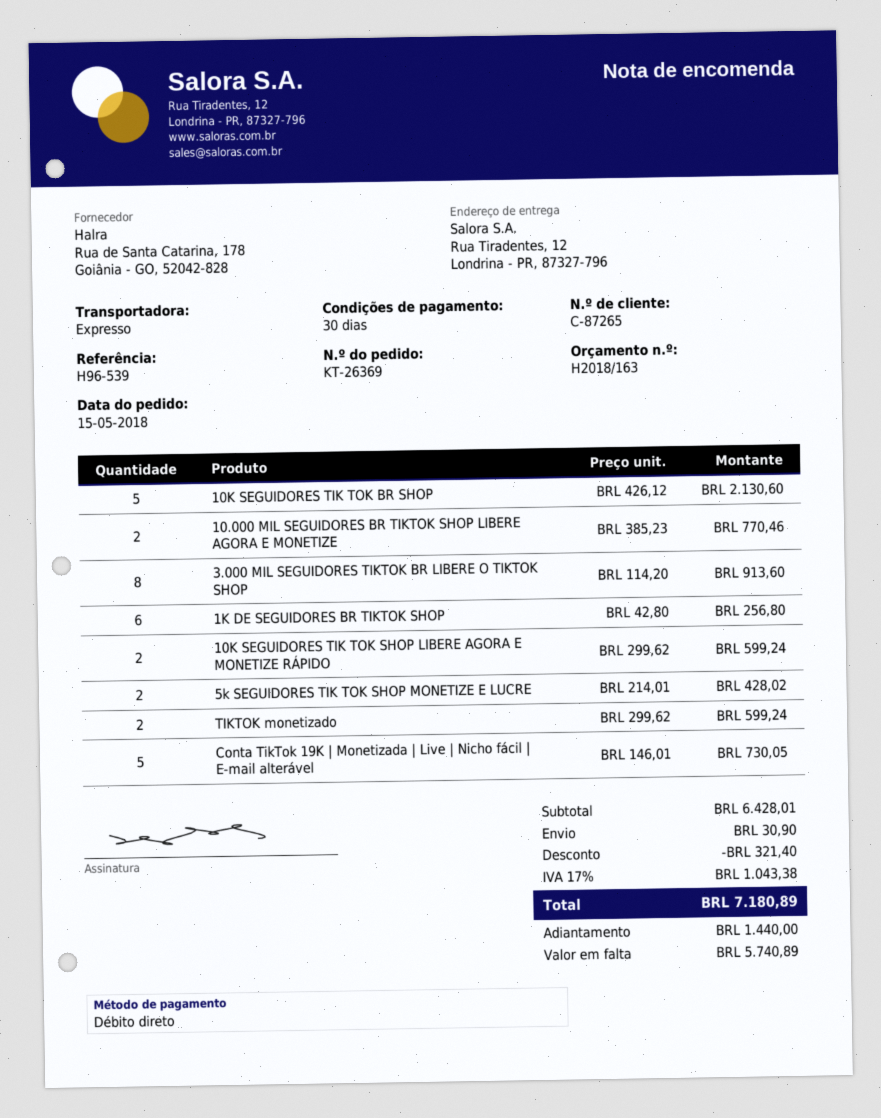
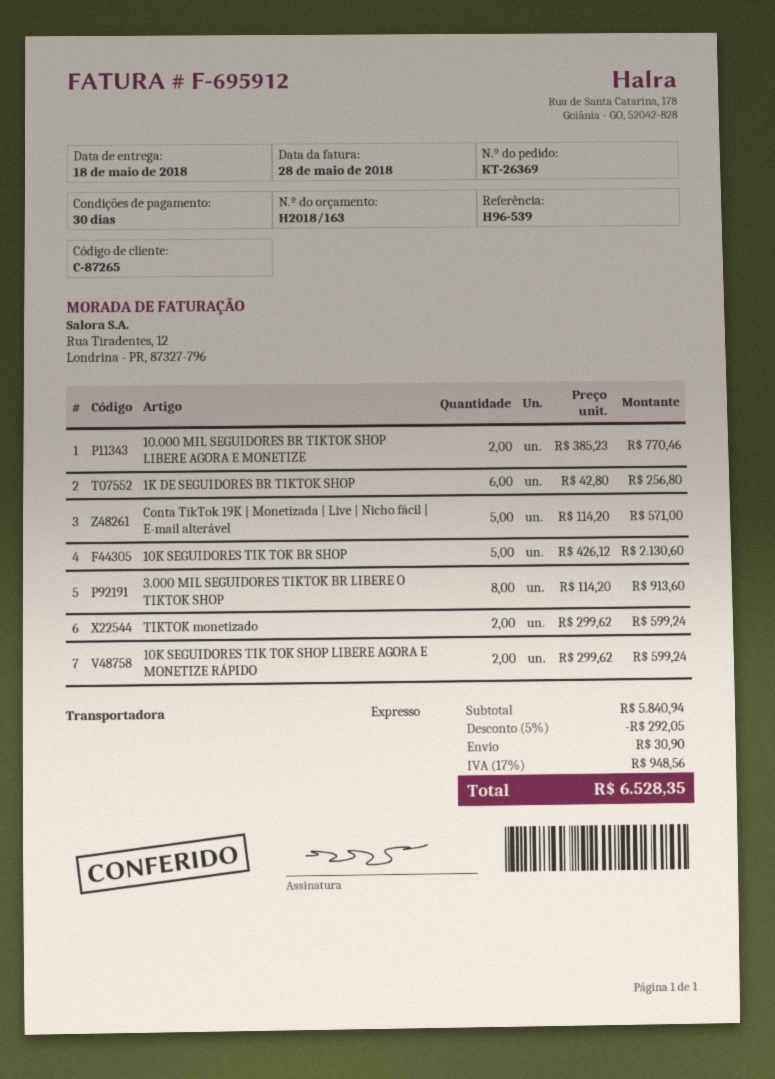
5k SEGUIDORES TIK TOK SHOP MONETIZE E LUCRE: 2 x 214.01 = 428.02 -> none
Conta TikTok 19K | Monetizada | Live | Nicho fácil | E-mail alterável: 5 x 146.01 = 730.05 -> 5 x 114.20 = 571.00
subtotal: 6428.01 -> 5840.94
discount: 321.40 -> 292.05
tax: 17% = 1043.38 -> 17% = 948.56
total: 7180.89 -> 6528.35

